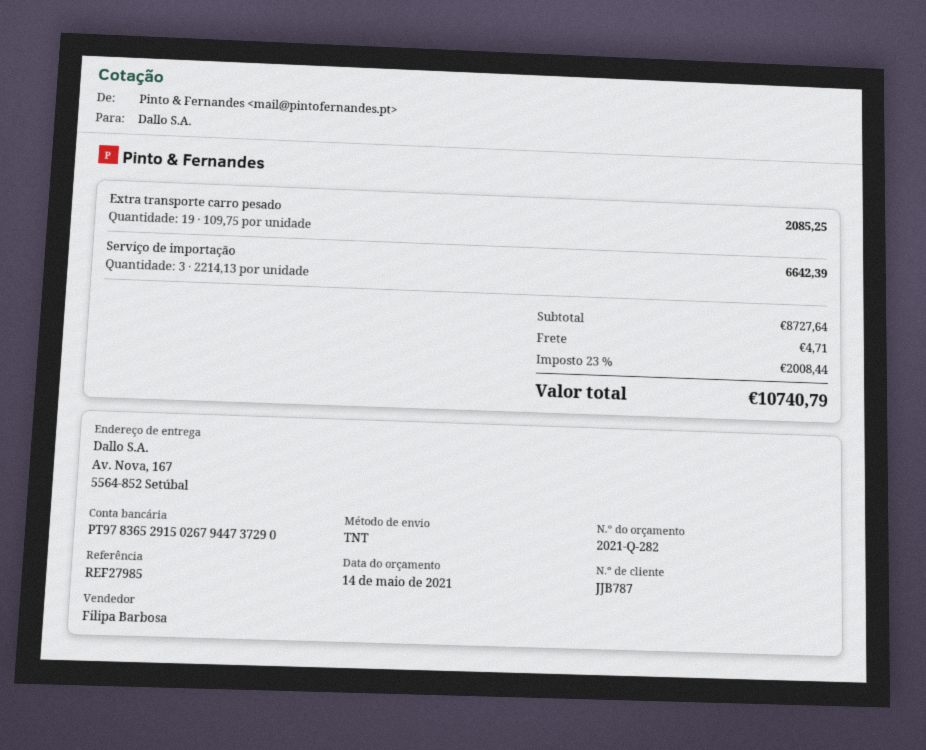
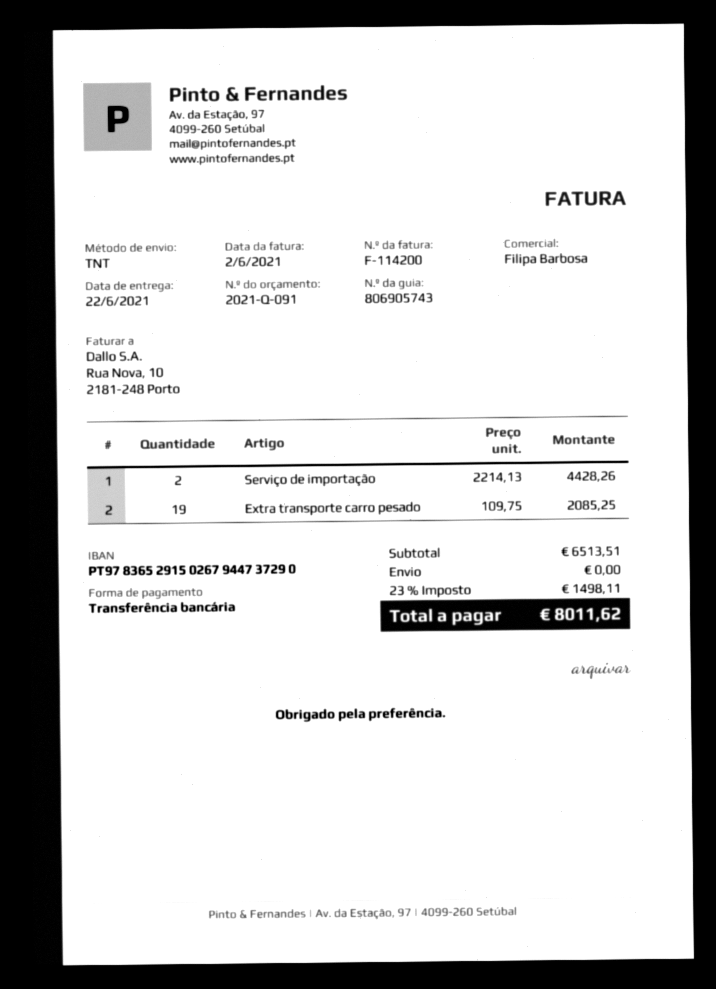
quote number: 2021-Q-282 -> 2021-Q-091
Serviço de importação: 3 x 2214.13 = 6642.39 -> 2 x 2214.13 = 4428.26
subtotal: 8727.64 -> 6513.51
shipping: 4.71 -> 0.00
tax: 23% = 2008.44 -> 23% = 1498.11
total: 10740.79 -> 8011.62

